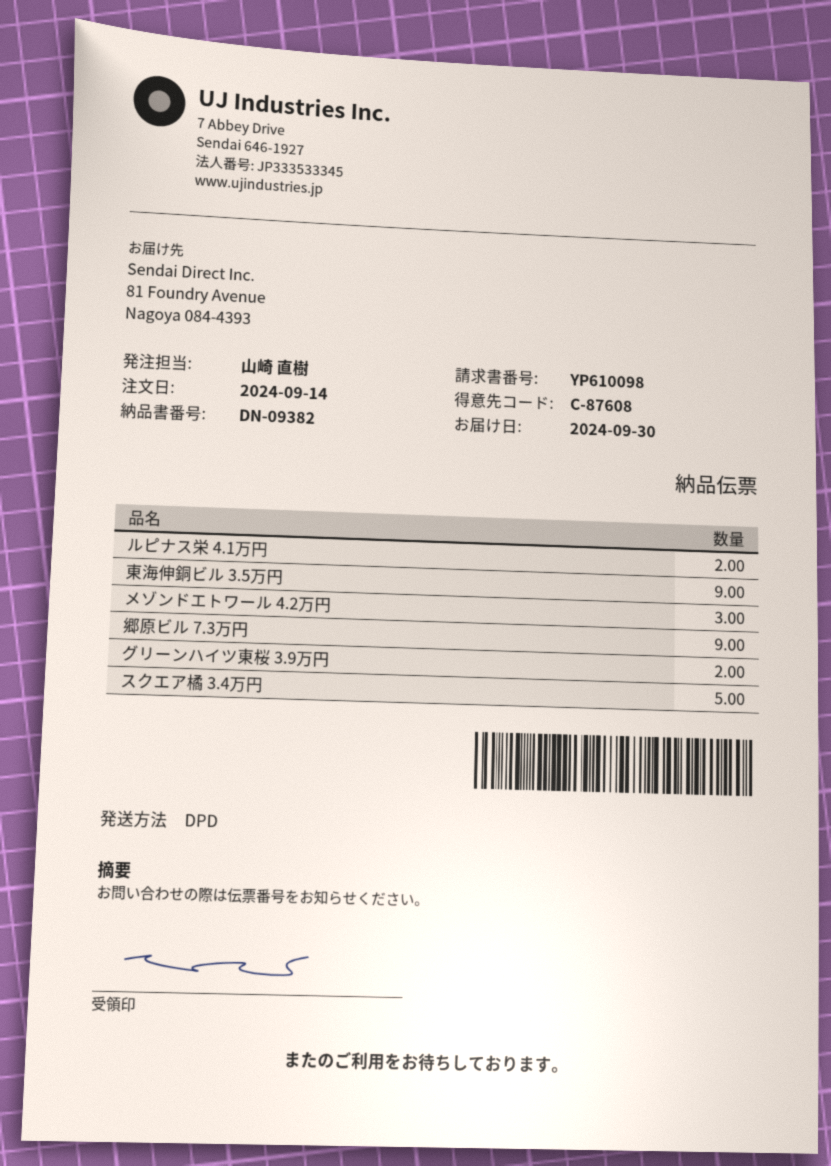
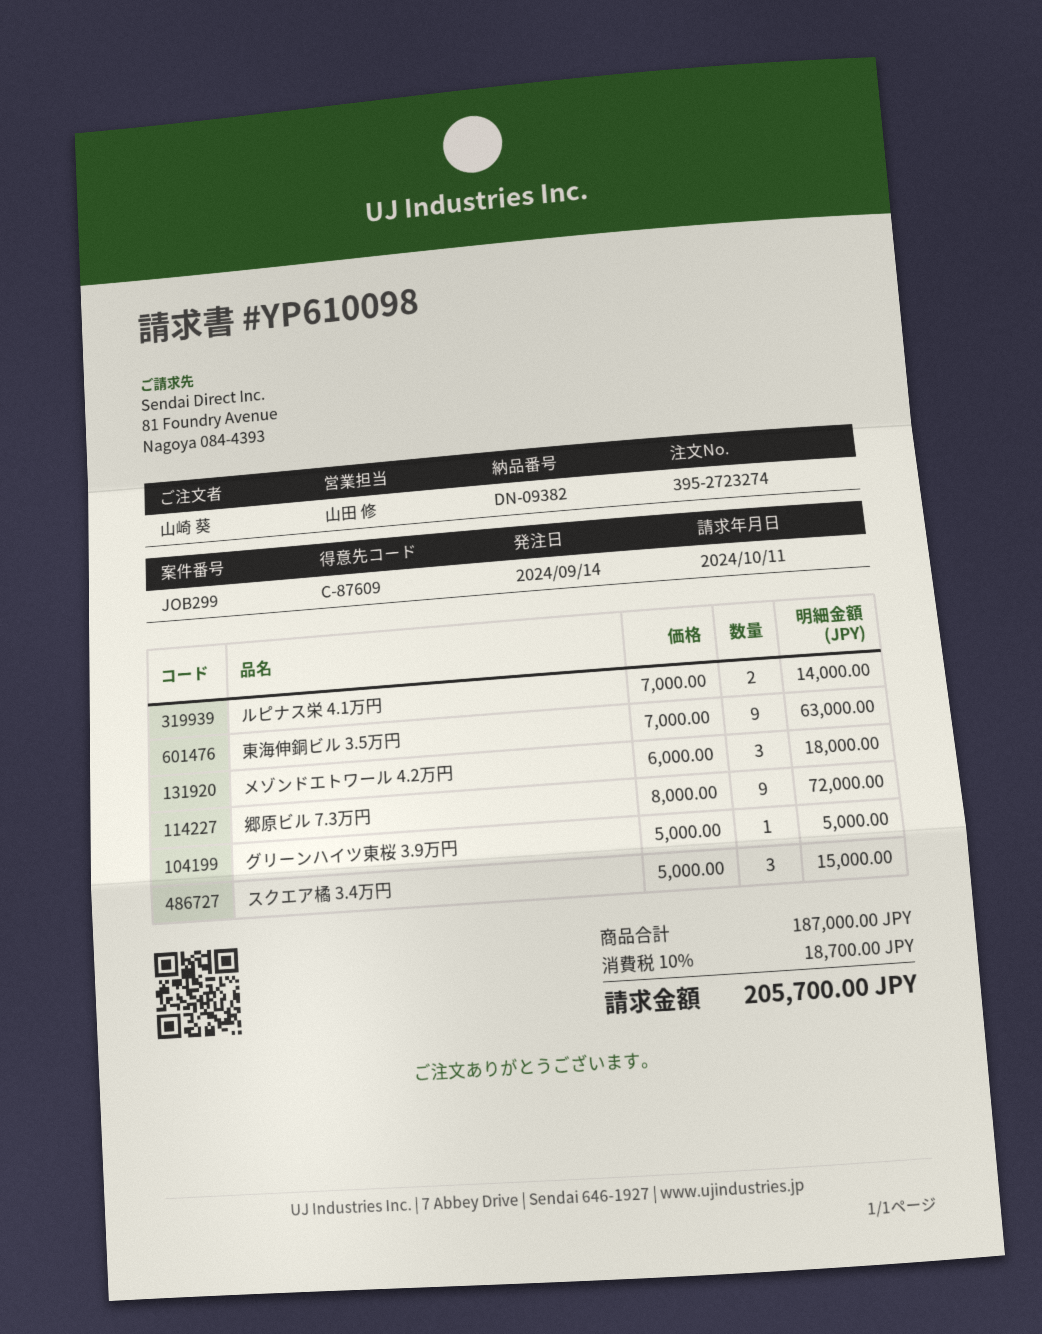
customer number: C-87608 -> C-87609
ordered by: 山崎 直樹 -> 山崎 葵
グリーンハイツ東桜 3.9万円: 2 -> 1
スクエア橘 3.4万円: 5 -> 3

